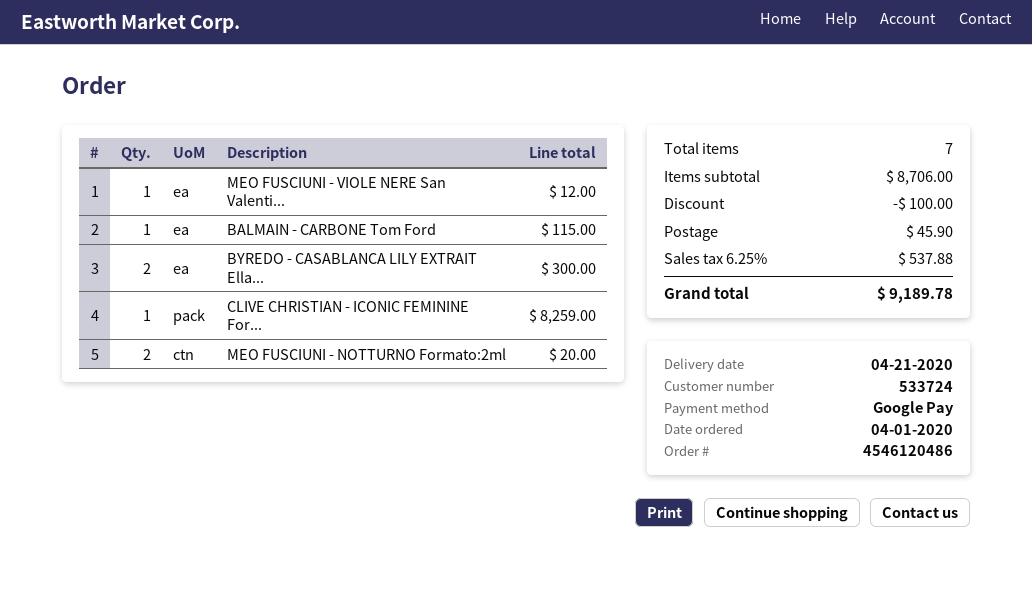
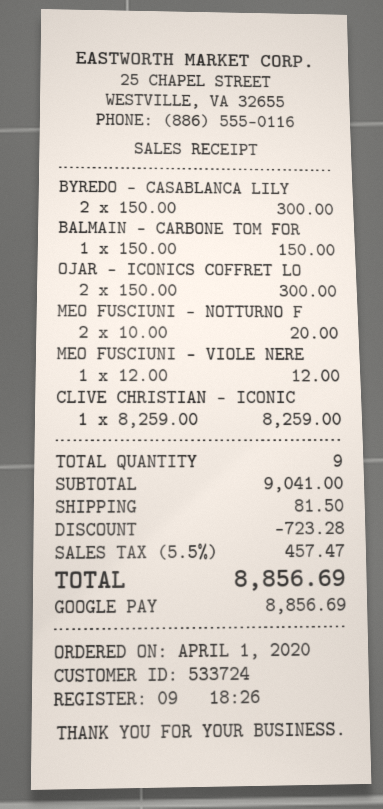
BALMAIN - CARBONE Tom Ford: 1 for 115.00 -> 1 for 150.00
OJAR - ICONICS COFFRET LO: none -> 2 for 300.00
total quantity: 7 -> 9
subtotal: 8706.00 -> 9041.00
discount: 100.00 -> 723.28
shipping: 45.90 -> 81.50
tax: 6.25% = 537.88 -> 5.5% = 457.47
total: 9189.78 -> 8856.69

